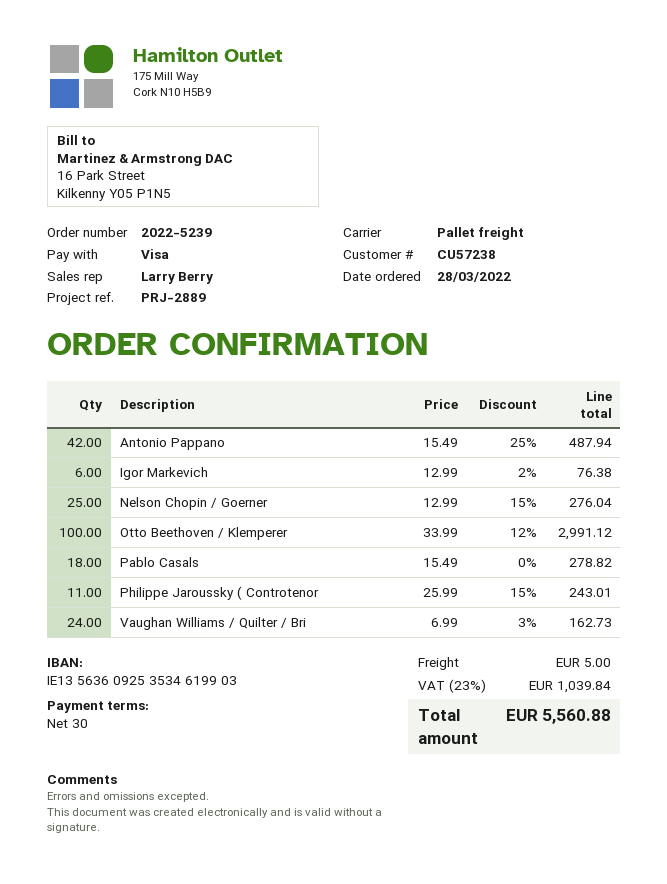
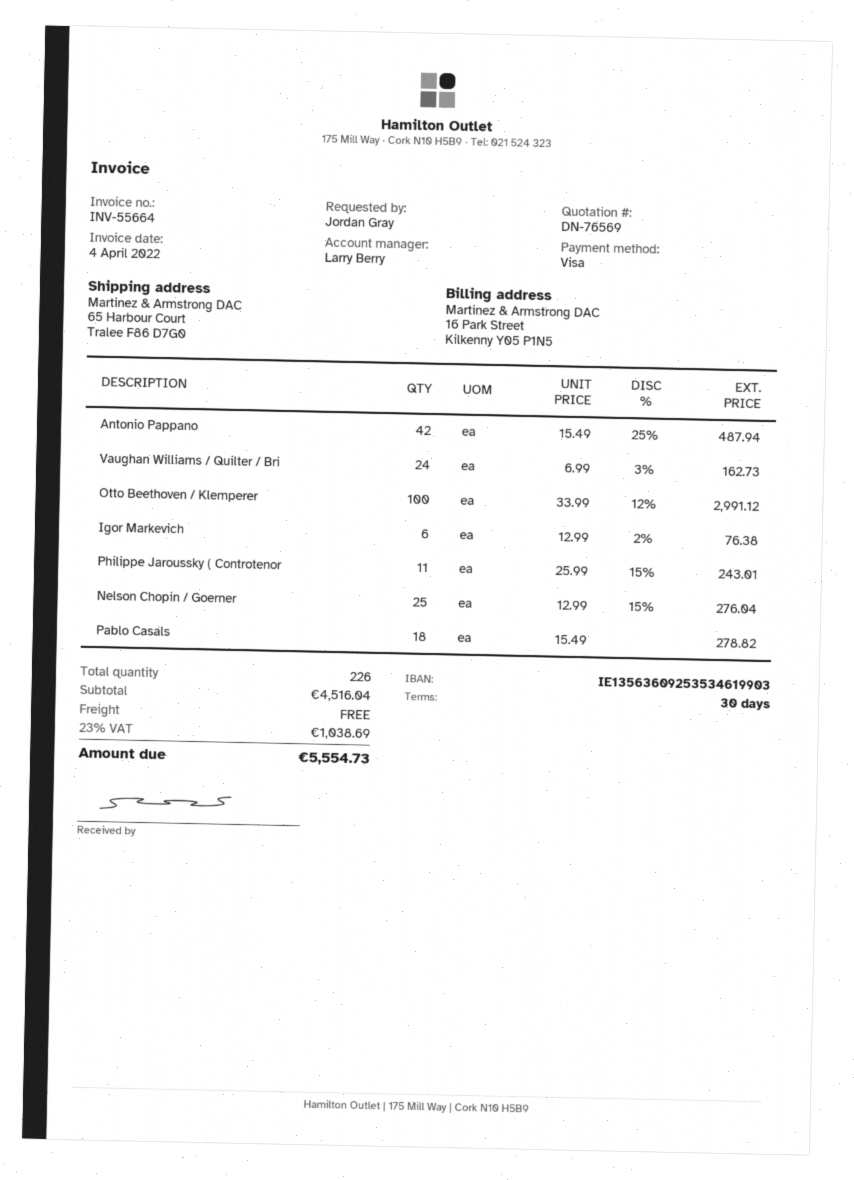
shipping: 5.00 -> 0.00
tax: 23% = 1039.84 -> 23% = 1038.69
total: 5560.88 -> 5554.73

